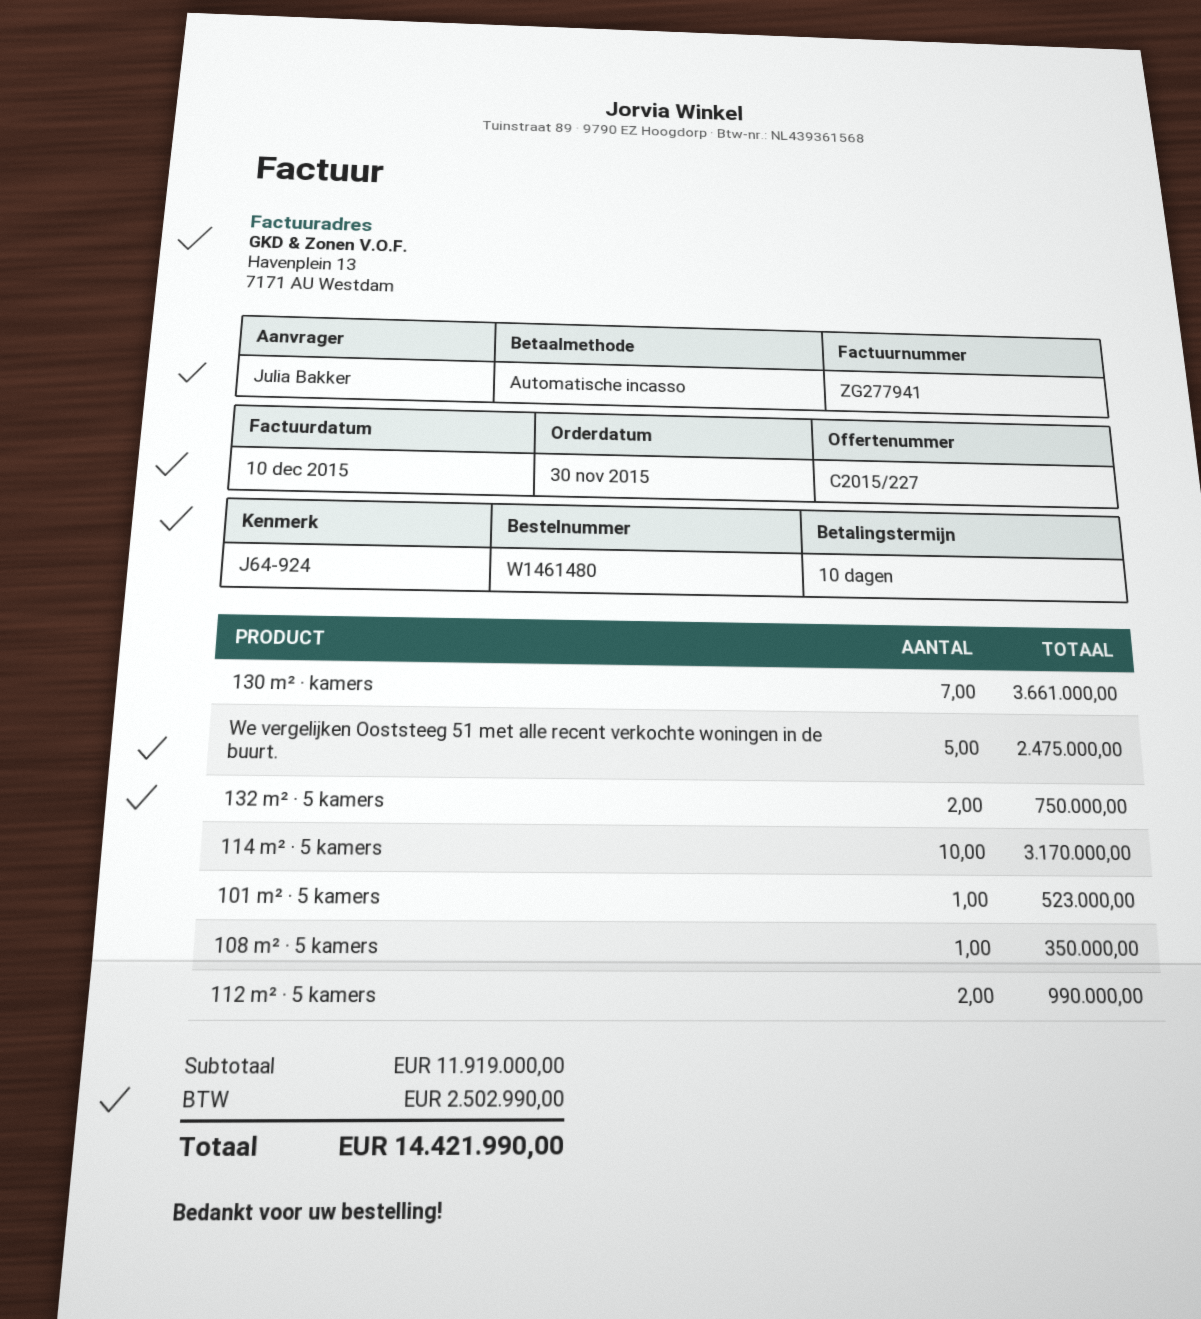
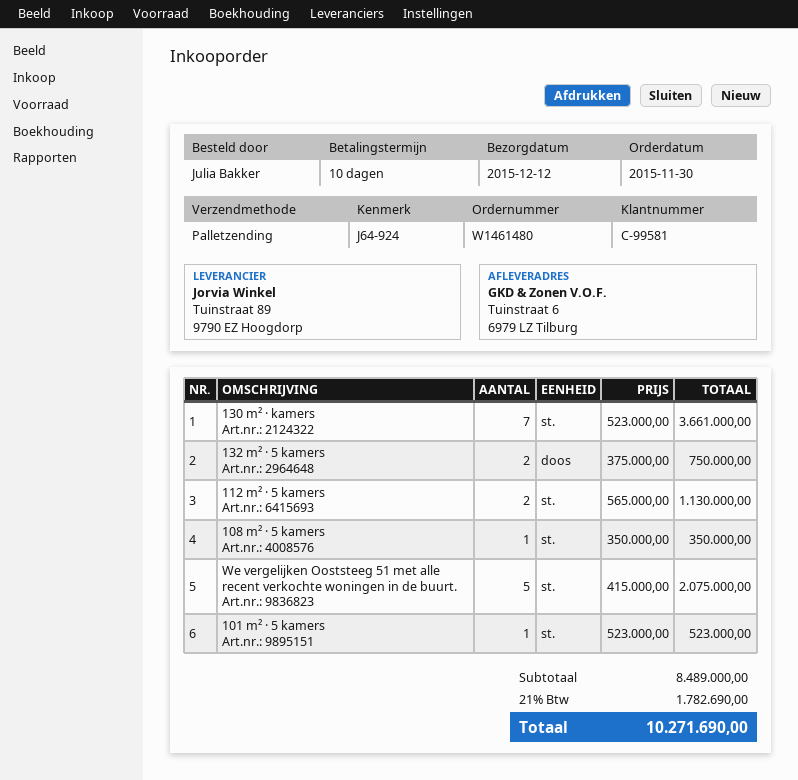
We vergelijken Ooststeeg 51 met alle recent verkochte woningen in de buurt.: 5 for 2475000.00 -> 5 for 2075000.00
114 m² · 5 kamers: 10 for 3170000.00 -> none
112 m² · 5 kamers: 2 for 990000.00 -> 2 for 1130000.00
subtotal: 11919000.00 -> 8489000.00
tax: 2502990.00 -> 1782690.00
total: 14421990.00 -> 10271690.00

